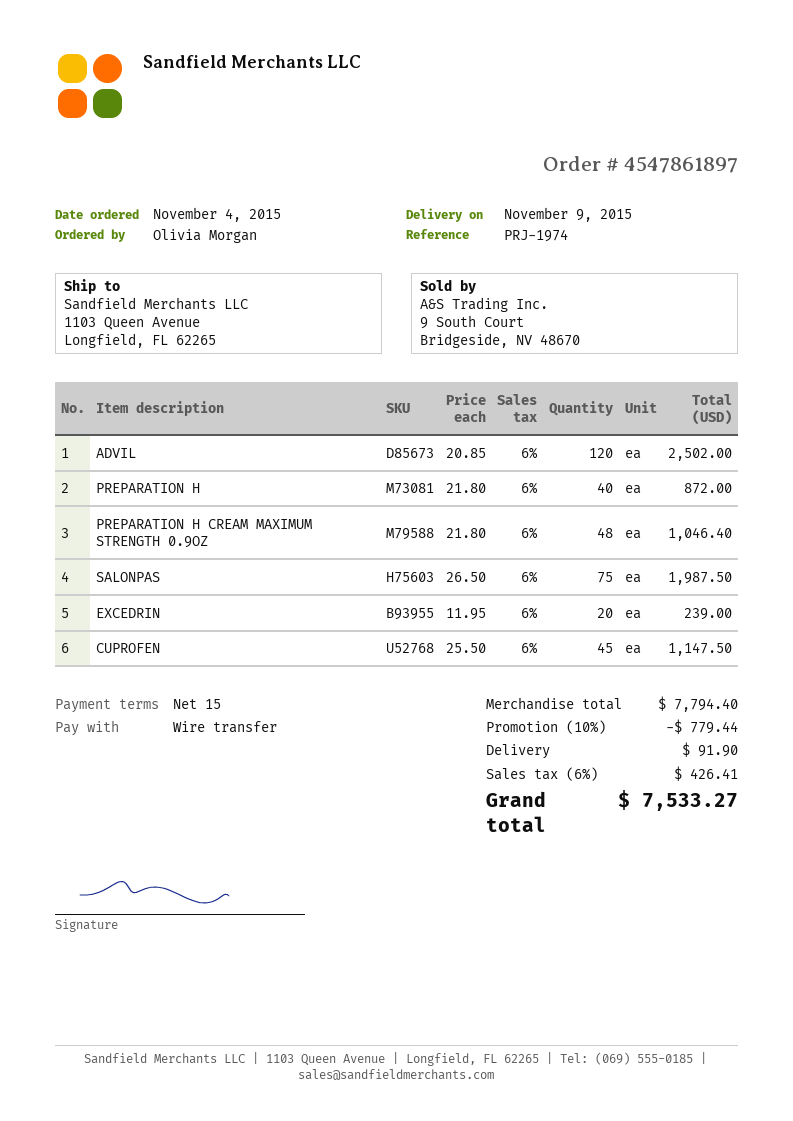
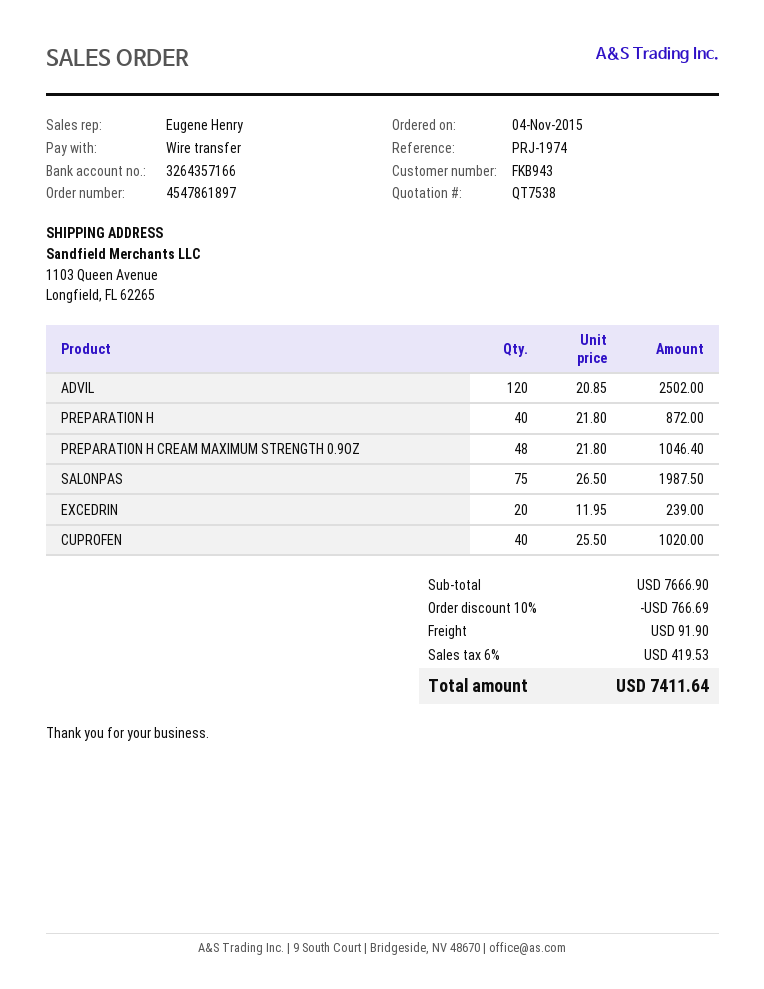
CUPROFEN: 45 x 25.50 = 1147.50 -> 40 x 25.50 = 1020.00
subtotal: 7794.40 -> 7666.90
discount: 10% = 779.44 -> 10% = 766.69
tax: 6% = 426.41 -> 6% = 419.53
total: 7533.27 -> 7411.64

